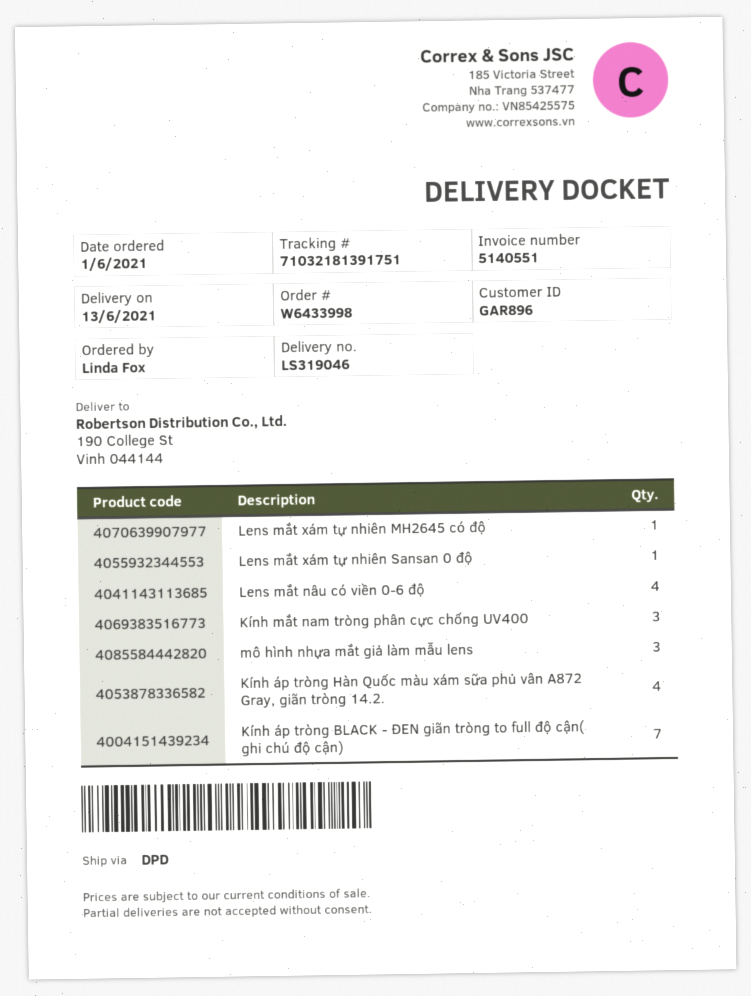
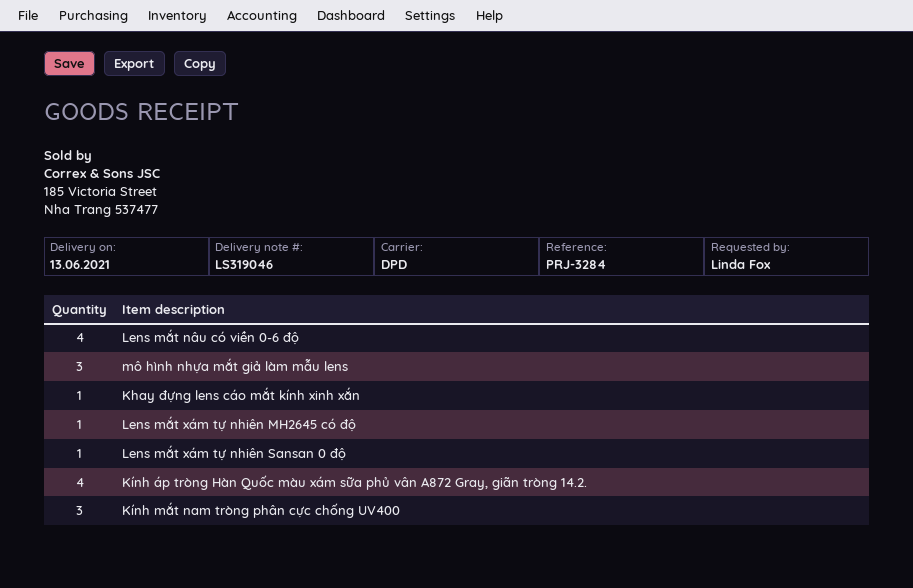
Kính áp tròng BLACK - ĐEN giãn tròng to full độ cận( ghi chú độ cận): 7 -> none
Khay đựng lens cáo mắt kính xinh xắn: none -> 1

